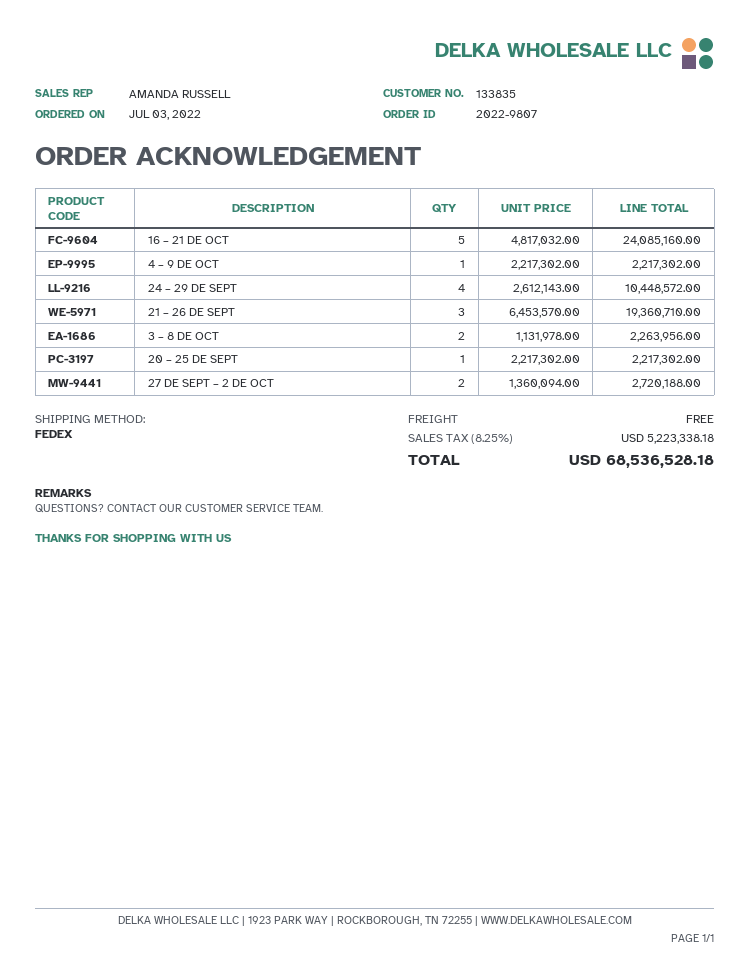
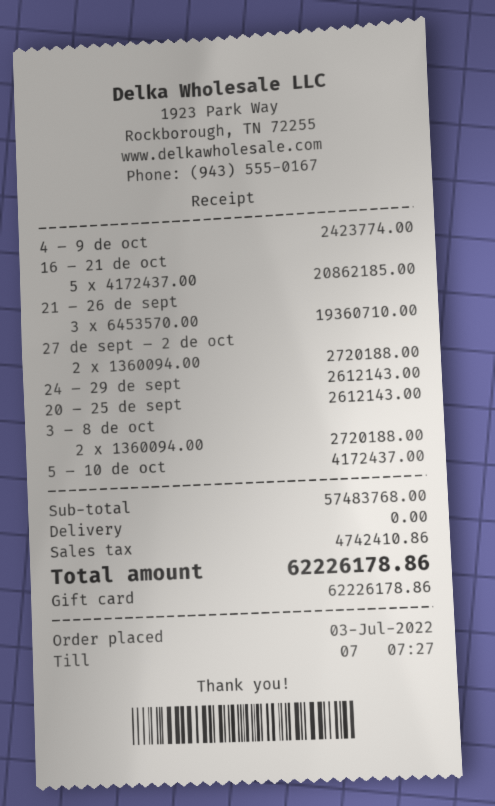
16 – 21 DE OCT: 5 x 4817032.00 = 24085160.00 -> 5 x 4172437.00 = 20862185.00
4 – 9 DE OCT: 1 x 2217302.00 = 2217302.00 -> 1 x 2423774.00 = 2423774.00
24 – 29 DE SEPT: 4 x 2612143.00 = 10448572.00 -> 1 x 2612143.00 = 2612143.00
3 – 8 DE OCT: 2 x 1131978.00 = 2263956.00 -> 2 x 1360094.00 = 2720188.00
20 – 25 DE SEPT: 1 x 2217302.00 = 2217302.00 -> 1 x 2612143.00 = 2612143.00
5 – 10 de oct: none -> 1 x 4172437.00 = 4172437.00
tax: 5223338.18 -> 4742410.86
total: 68536528.18 -> 62226178.86

